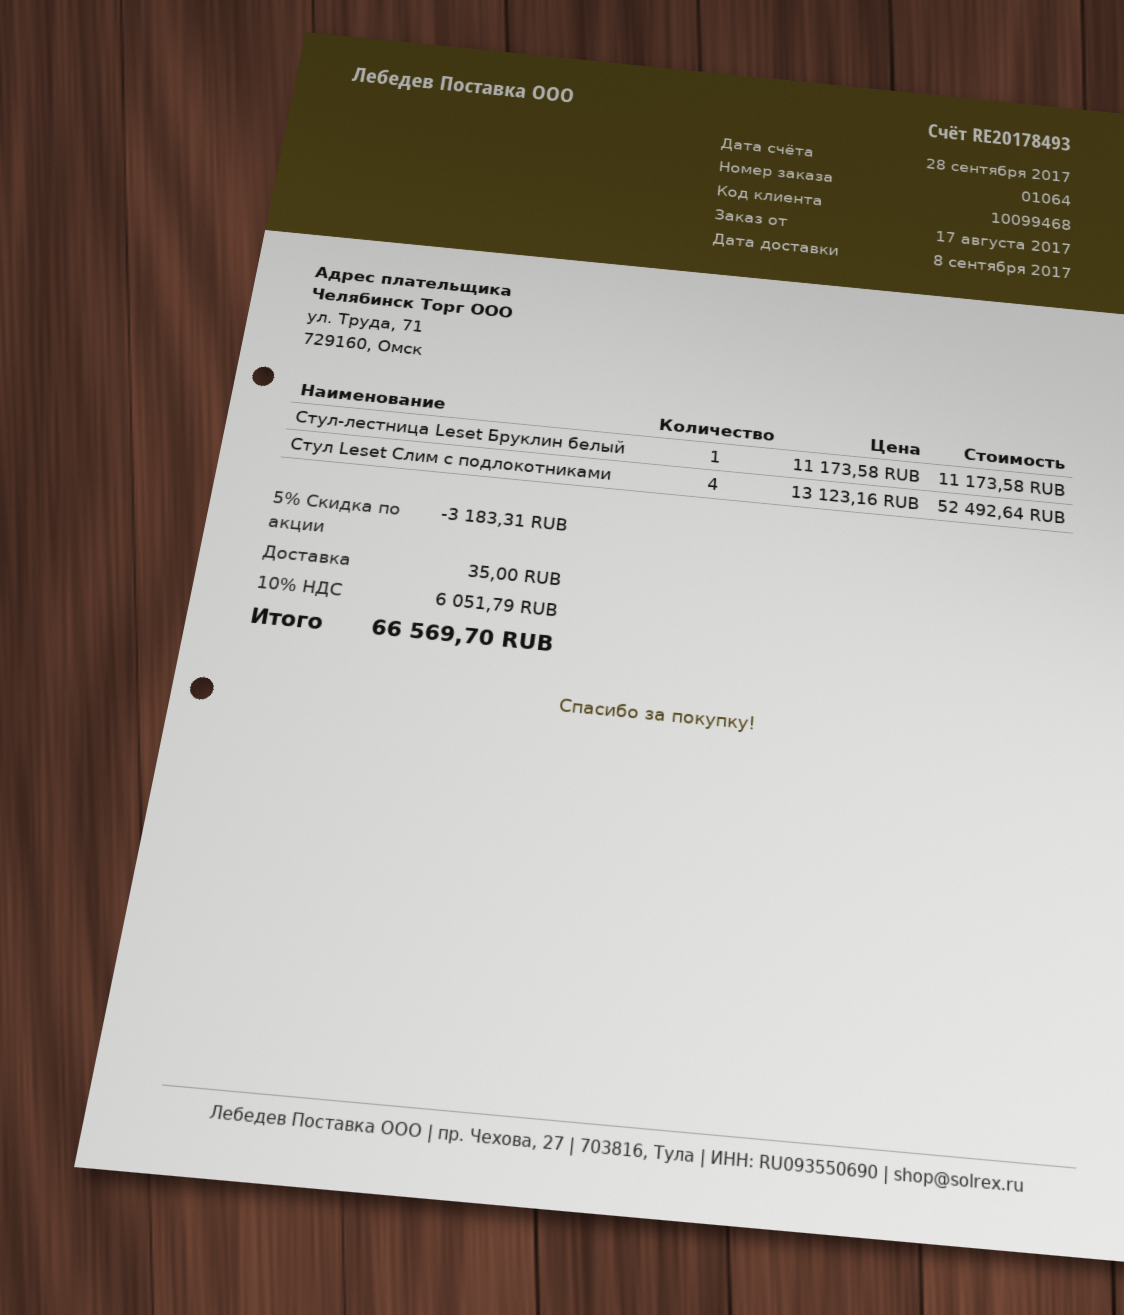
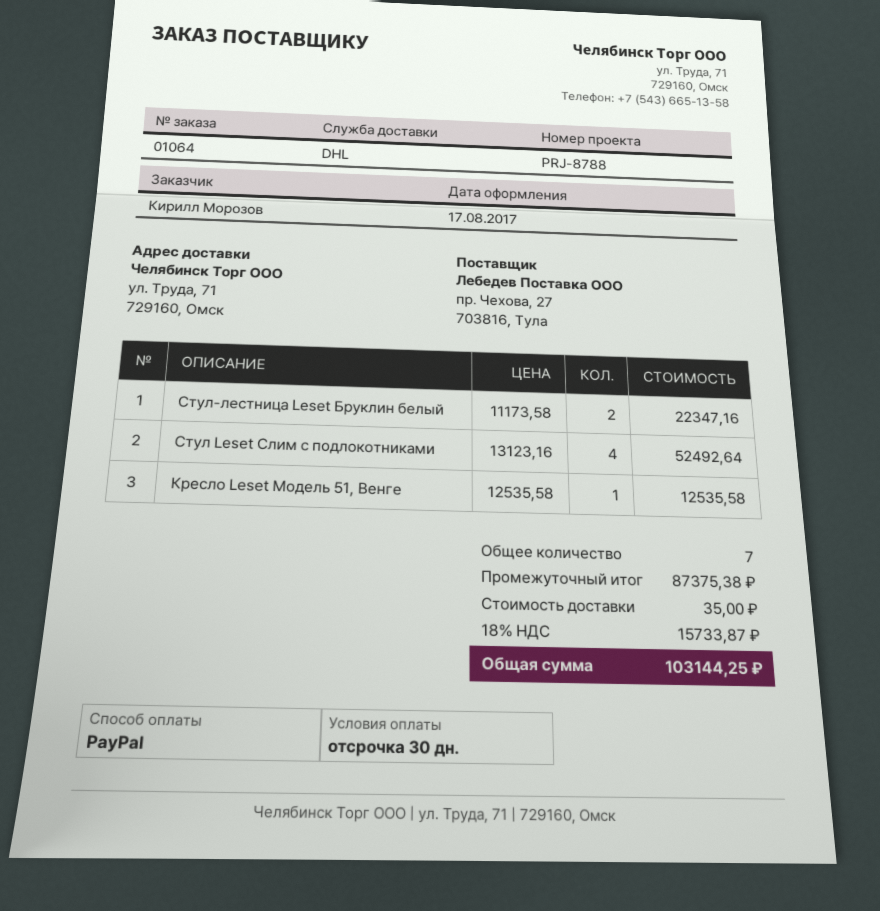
Стул-лестница Leset Бруклин белый: 1 x 11173.58 = 11173.58 -> 2 x 11173.58 = 22347.16
Кресло Leset Модель 51, Венге: none -> 1 x 12535.58 = 12535.58
discount: 5% = 3183.31 -> none
tax: 10% = 6051.79 -> 18% = 15733.87
total: 66569.70 -> 103144.25

